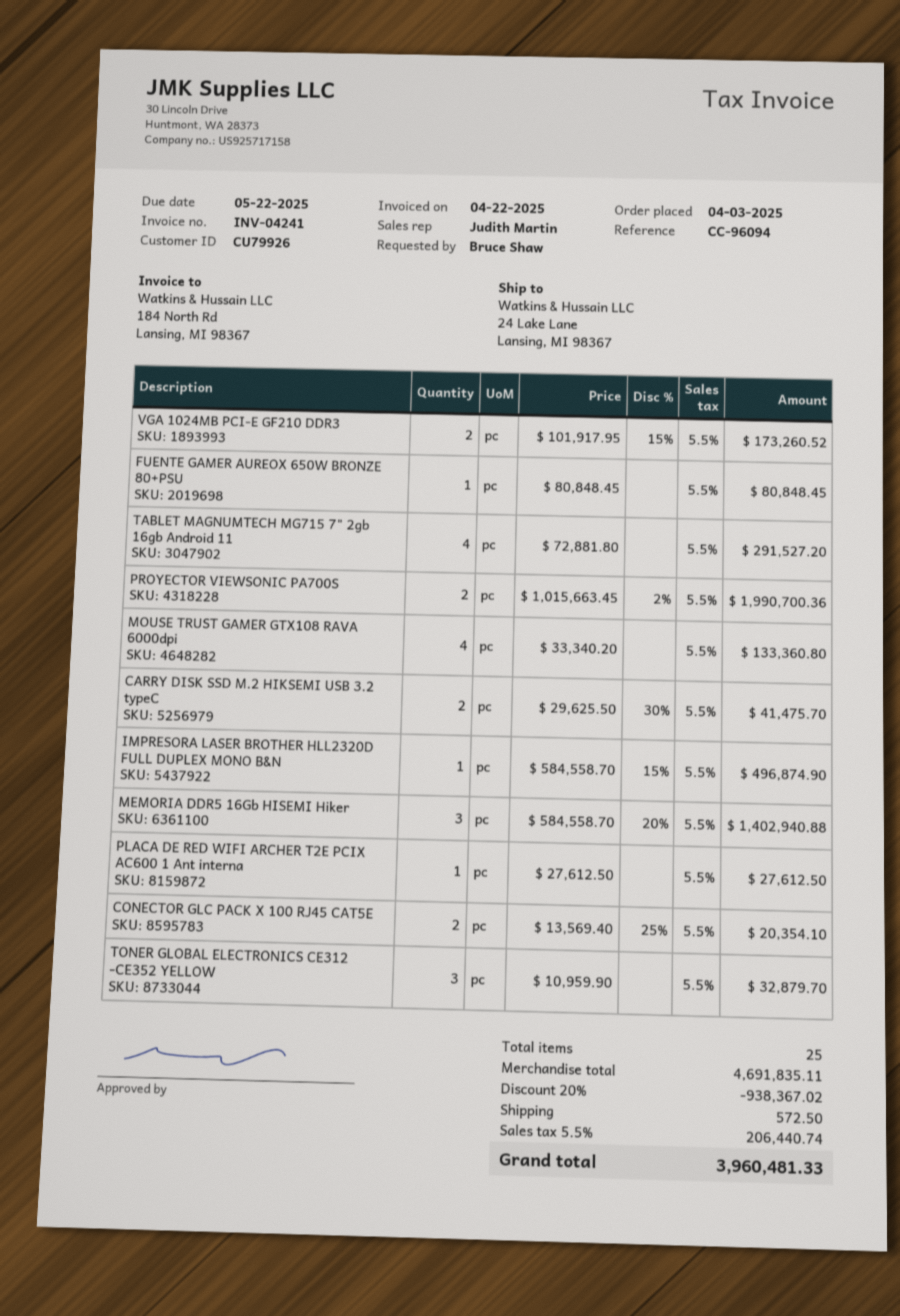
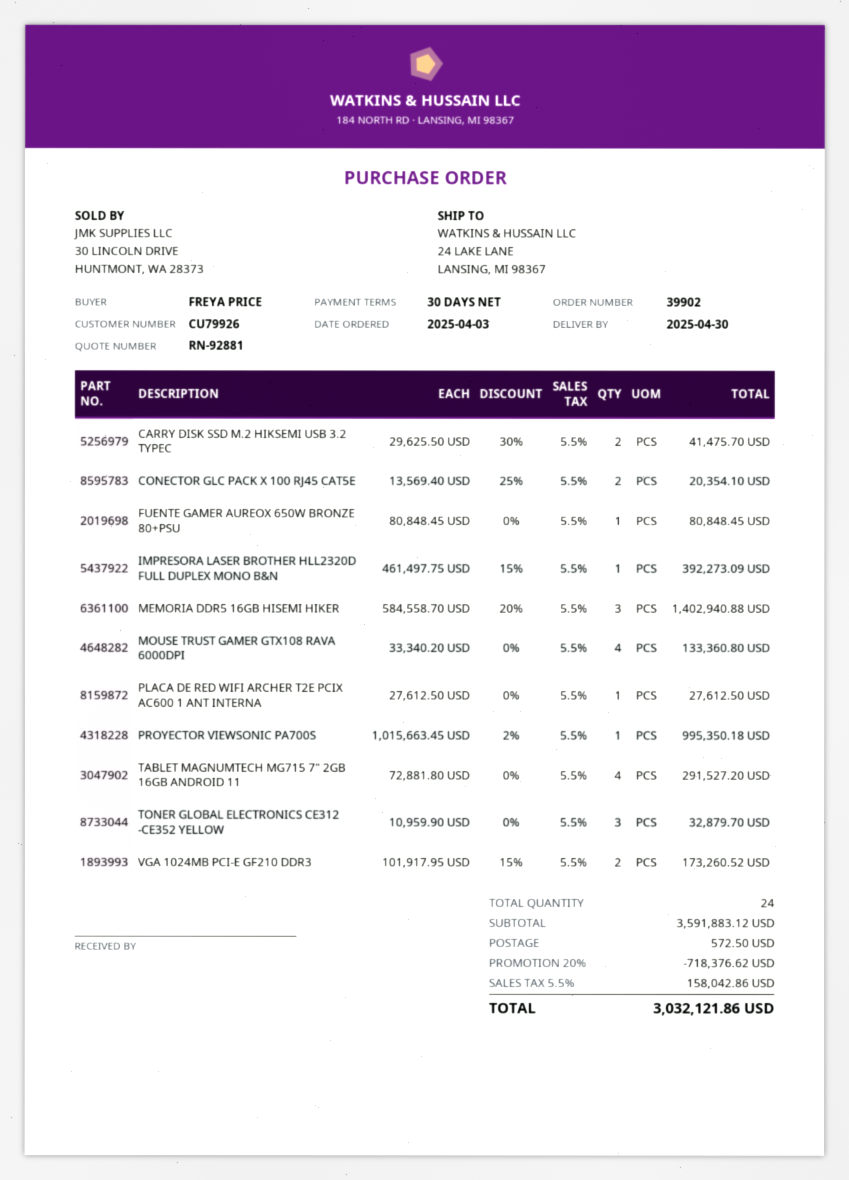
ordered by: Bruce Shaw -> FREYA PRICE
PROYECTOR VIEWSONIC PA700S: 2 x 1015663.45 - 2% = 1990700.36 -> 1 x 1015663.45 - 2% = 995350.18
IMPRESORA LASER BROTHER HLL2320D FULL DUPLEX MONO B&N: 1 x 584558.70 - 15% = 496874.90 -> 1 x 461497.75 - 15% = 392273.09
total quantity: 25 -> 24
subtotal: 4691835.11 -> 3591883.12
discount: 20% = 938367.02 -> 20% = 718376.62
tax: 5.5% = 206440.74 -> 5.5% = 158042.86
total: 3960481.33 -> 3032121.86

